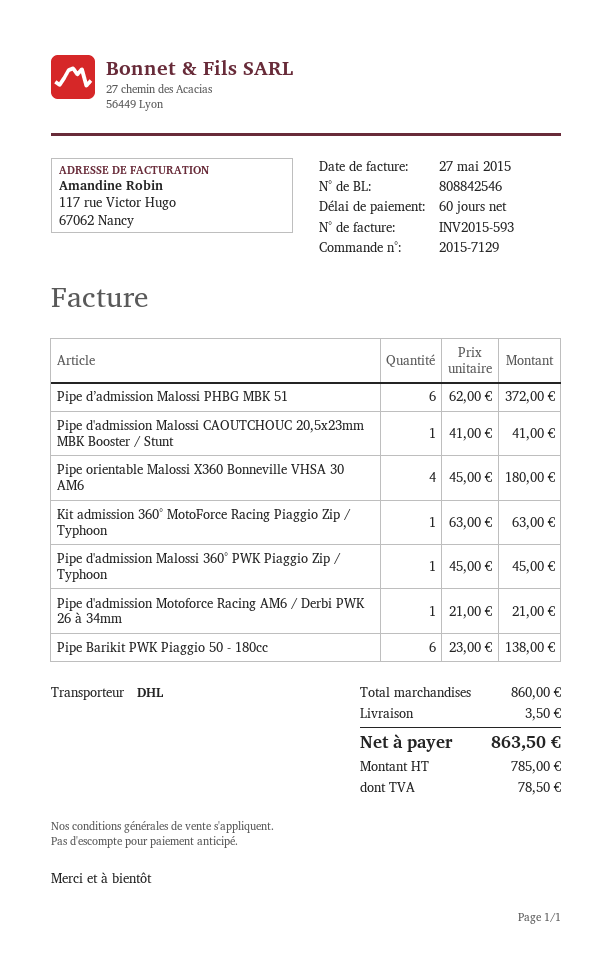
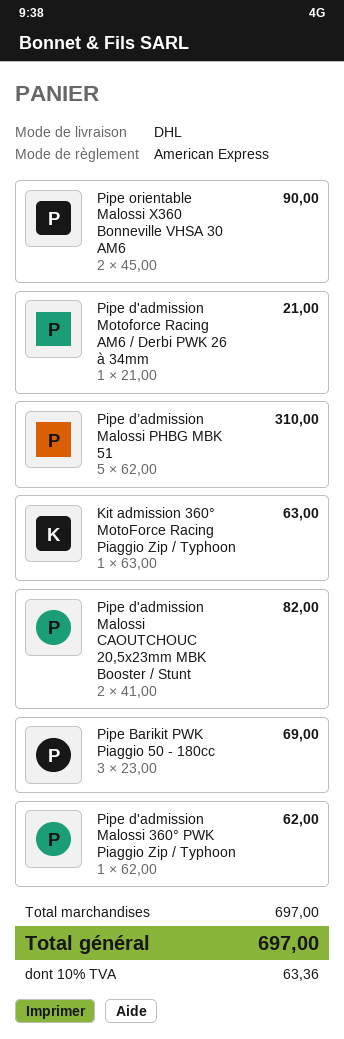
Pipe d’admission Malossi PHBG MBK 51: 6 x 62.00 = 372.00 -> 5 x 62.00 = 310.00
Pipe d'admission Malossi CAOUTCHOUC 20,5x23mm MBK Booster / Stunt: 1 x 41.00 = 41.00 -> 2 x 41.00 = 82.00
Pipe orientable Malossi X360 Bonneville VHSA 30 AM6: 4 x 45.00 = 180.00 -> 2 x 45.00 = 90.00
Pipe d'admission Malossi 360° PWK Piaggio Zip / Typhoon: 1 x 45.00 = 45.00 -> 1 x 62.00 = 62.00
Pipe Barikit PWK Piaggio 50 - 180cc: 6 x 23.00 = 138.00 -> 3 x 23.00 = 69.00
subtotal: 860.00 -> 697.00
shipping: 3.50 -> none
tax: 78.50 -> 63.36
total: 863.50 -> 697.00

